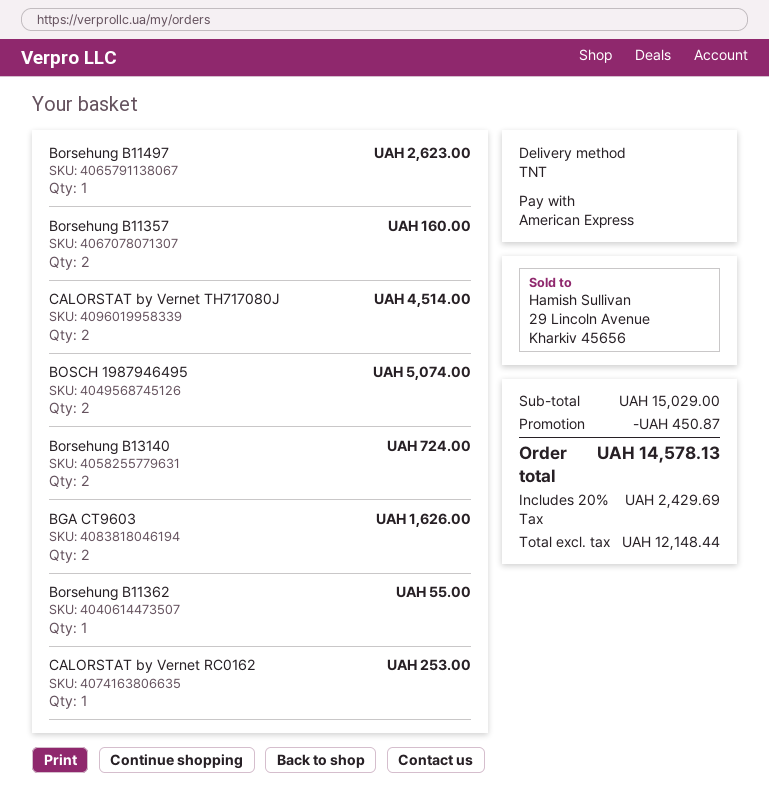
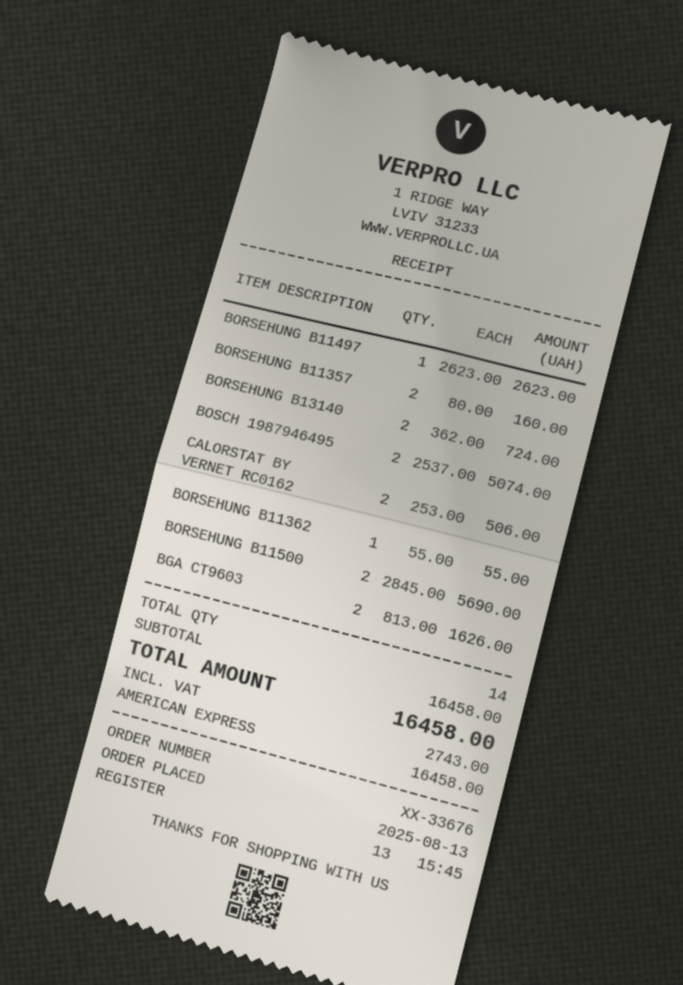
CALORSTAT by Vernet TH717080J: 2 for 4514.00 -> none
CALORSTAT by Vernet RC0162: 1 for 253.00 -> 2 for 506.00
BORSEHUNG B11500: none -> 2 for 5690.00
subtotal: 15029.00 -> 16458.00
discount: 450.87 -> none
tax: 2429.69 -> 2743.00
total: 14578.13 -> 16458.00

